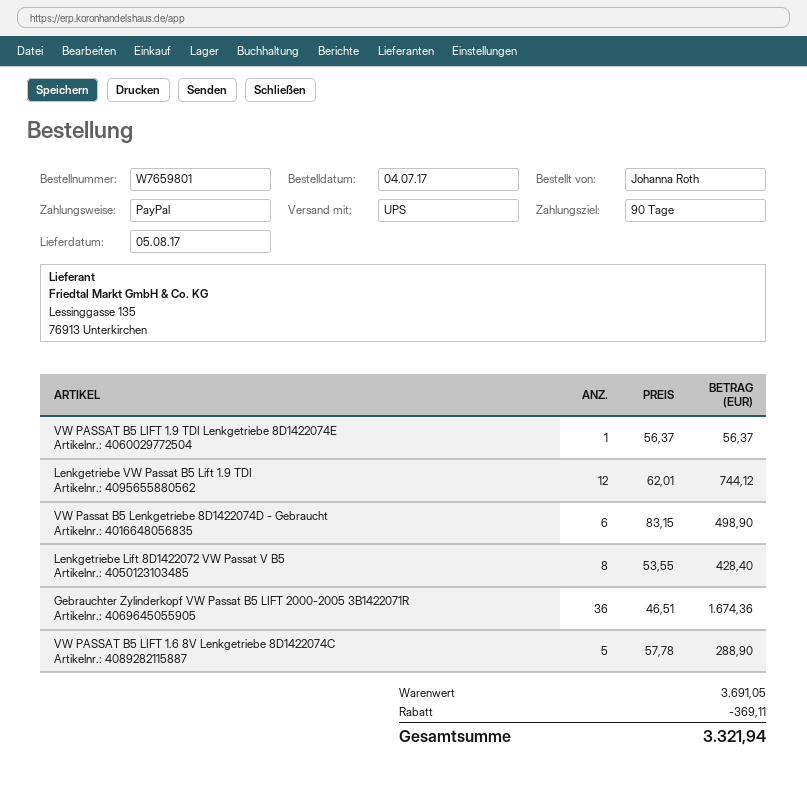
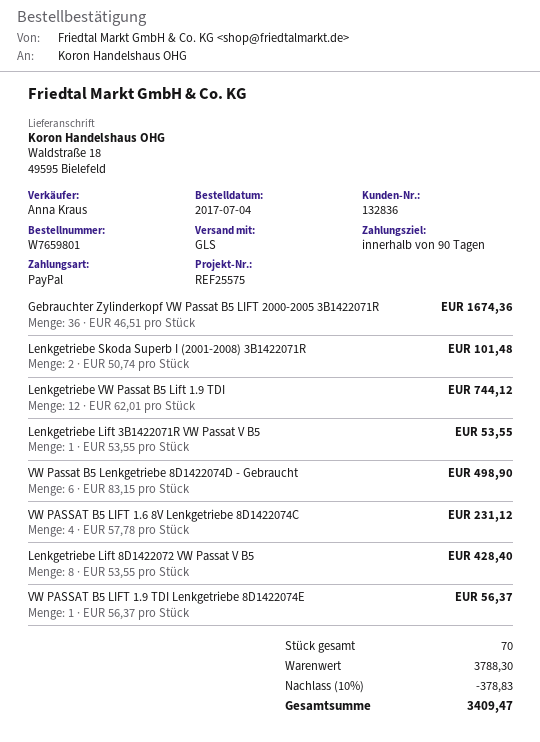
shipping method: UPS -> GLS
VW PASSAT B5 LIFT 1.6 8V Lenkgetriebe 8D1422074C: 5 x 57.78 = 288.90 -> 4 x 57.78 = 231.12
Lenkgetriebe Skoda Superb I (2001-2008) 3B1422071R: none -> 2 x 50.74 = 101.48
Lenkgetriebe Lift 3B1422071R VW Passat V B5: none -> 1 x 53.55 = 53.55
subtotal: 3691.05 -> 3788.30
discount: 369.11 -> 378.83
total: 3321.94 -> 3409.47

